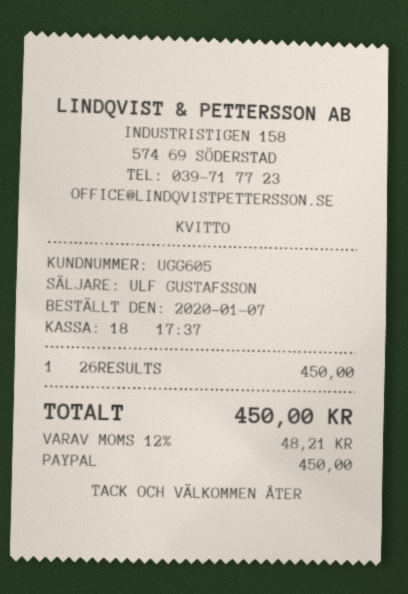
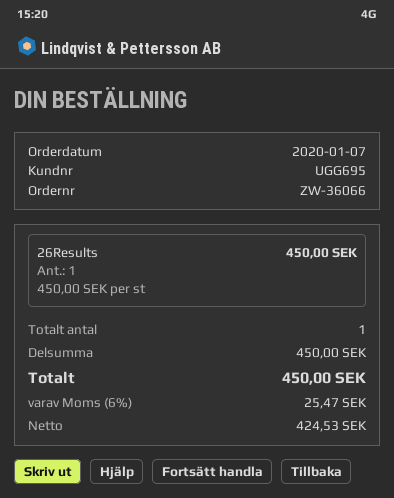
customer number: UGG605 -> UGG695
tax: 12% = 48.21 -> 6% = 25.47

